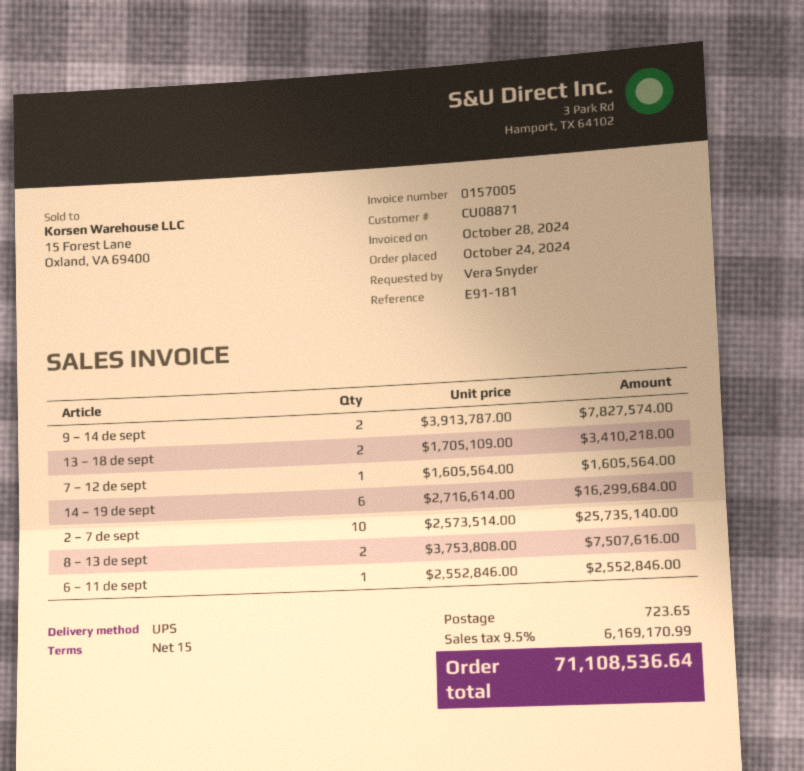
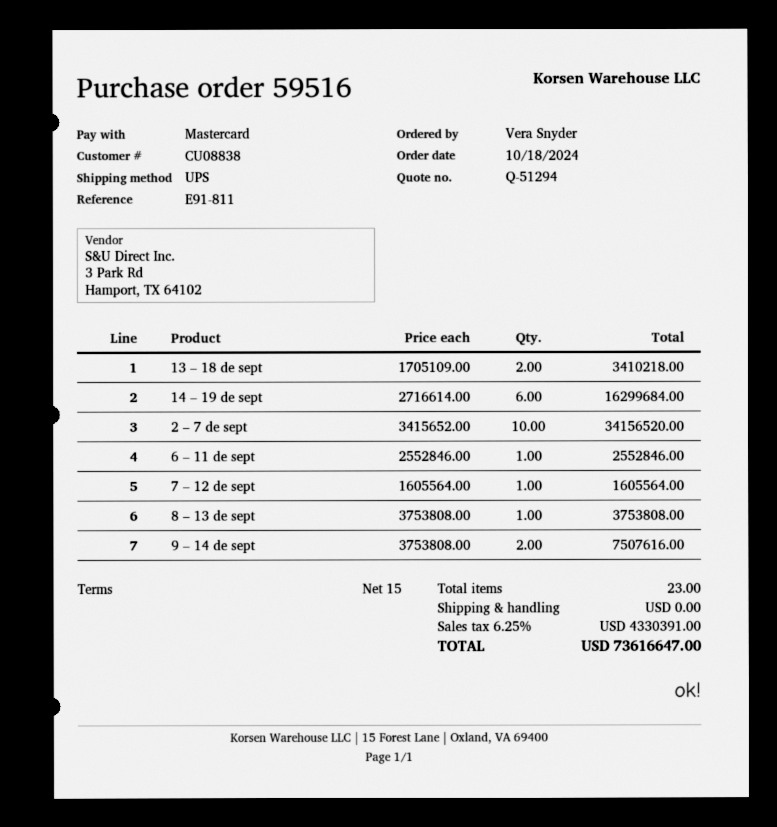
order date: 2024-10-24 -> 2024-10-18
customer number: CU08871 -> CU08838
reference: E91-181 -> E91-811
9 – 14 de sept: 2 x 3913787.00 = 7827574.00 -> 2 x 3753808.00 = 7507616.00
2 – 7 de sept: 10 x 2573514.00 = 25735140.00 -> 10 x 3415652.00 = 34156520.00
8 – 13 de sept: 2 x 3753808.00 = 7507616.00 -> 1 x 3753808.00 = 3753808.00
shipping: 723.65 -> 0.00
tax: 9.5% = 6169170.99 -> 6.25% = 4330391.00
total: 71108536.64 -> 73616647.00

